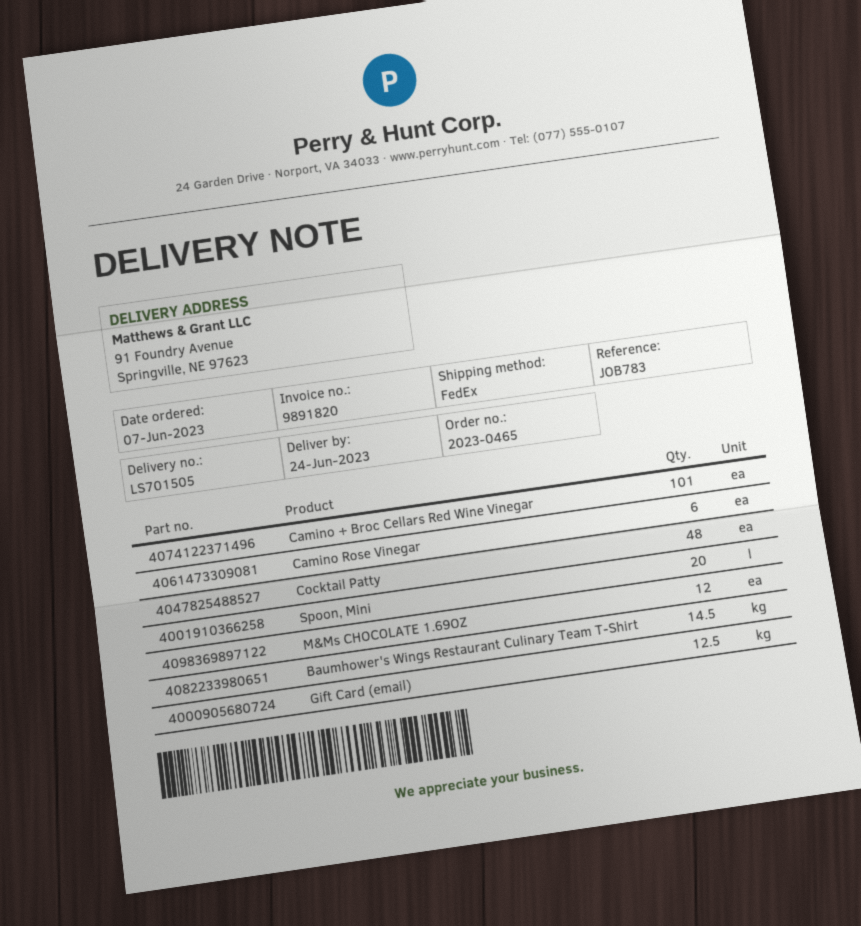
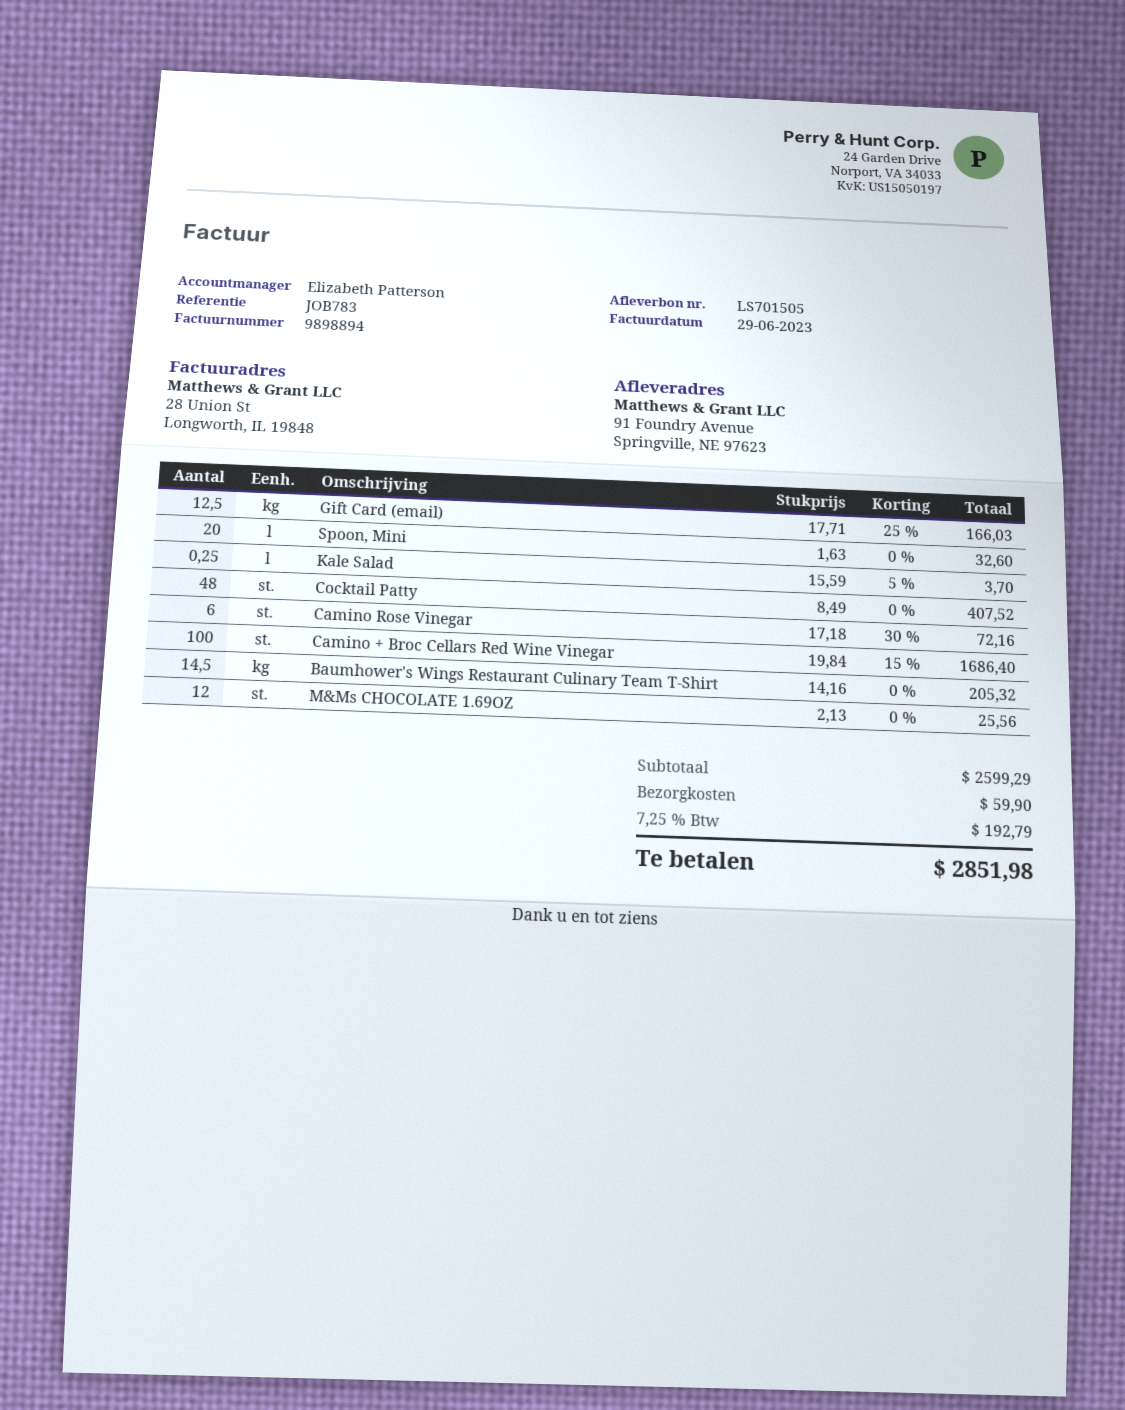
invoice number: 9891820 -> 9898894
Camino + Broc Cellars Red Wine Vinegar: 101 -> 100
Kale Salad: none -> 0.25

